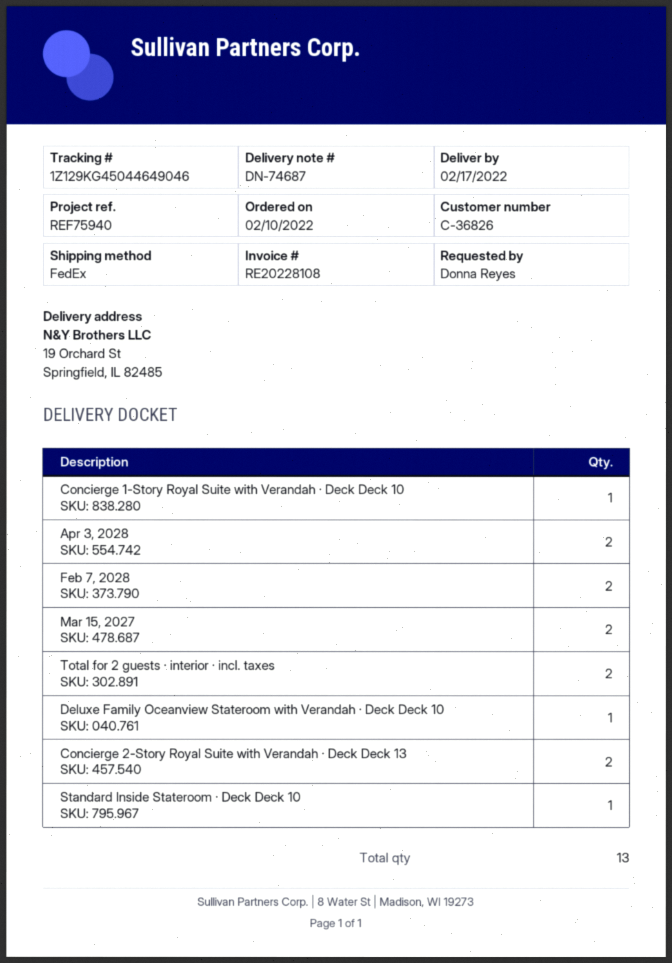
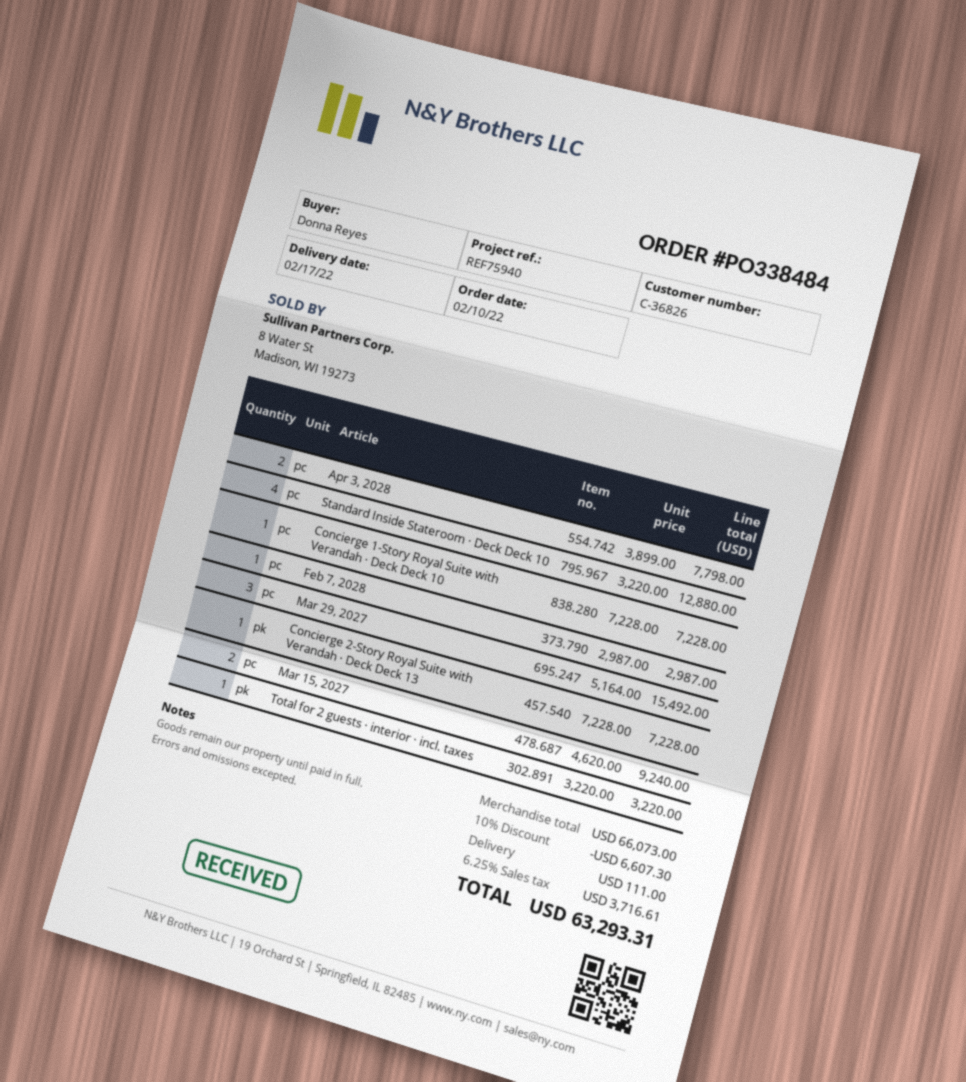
Feb 7, 2028: 2 -> 1
Total for 2 guests · interior · incl. taxes: 2 -> 1
Deluxe Family Oceanview Stateroom with Verandah · Deck Deck 10: 1 -> none
Concierge 2-Story Royal Suite with Verandah · Deck Deck 13: 2 -> 1
Standard Inside Stateroom · Deck Deck 10: 1 -> 4
Mar 29, 2027: none -> 3

